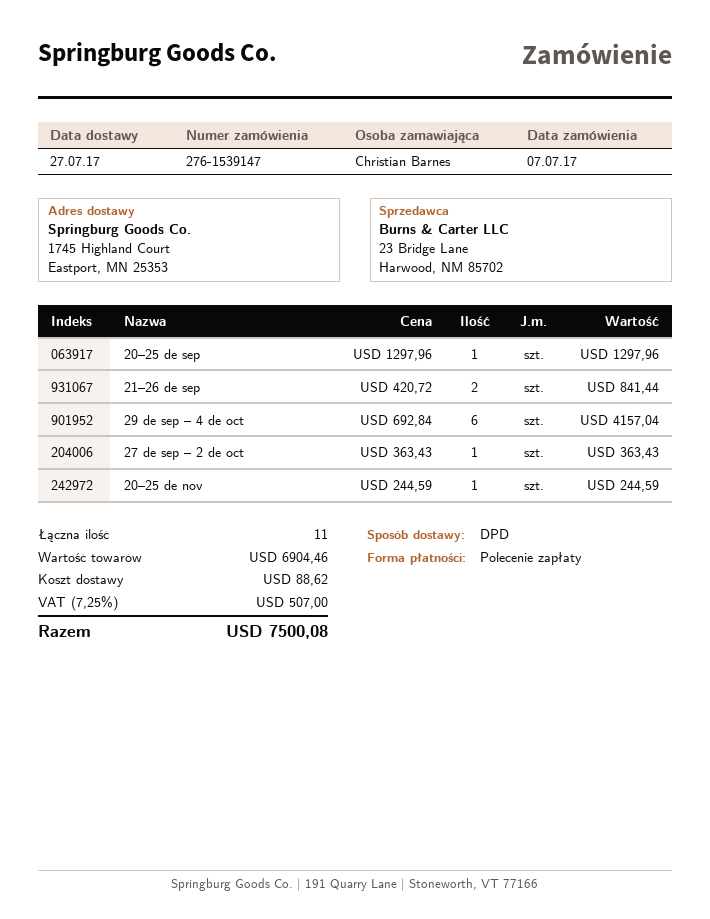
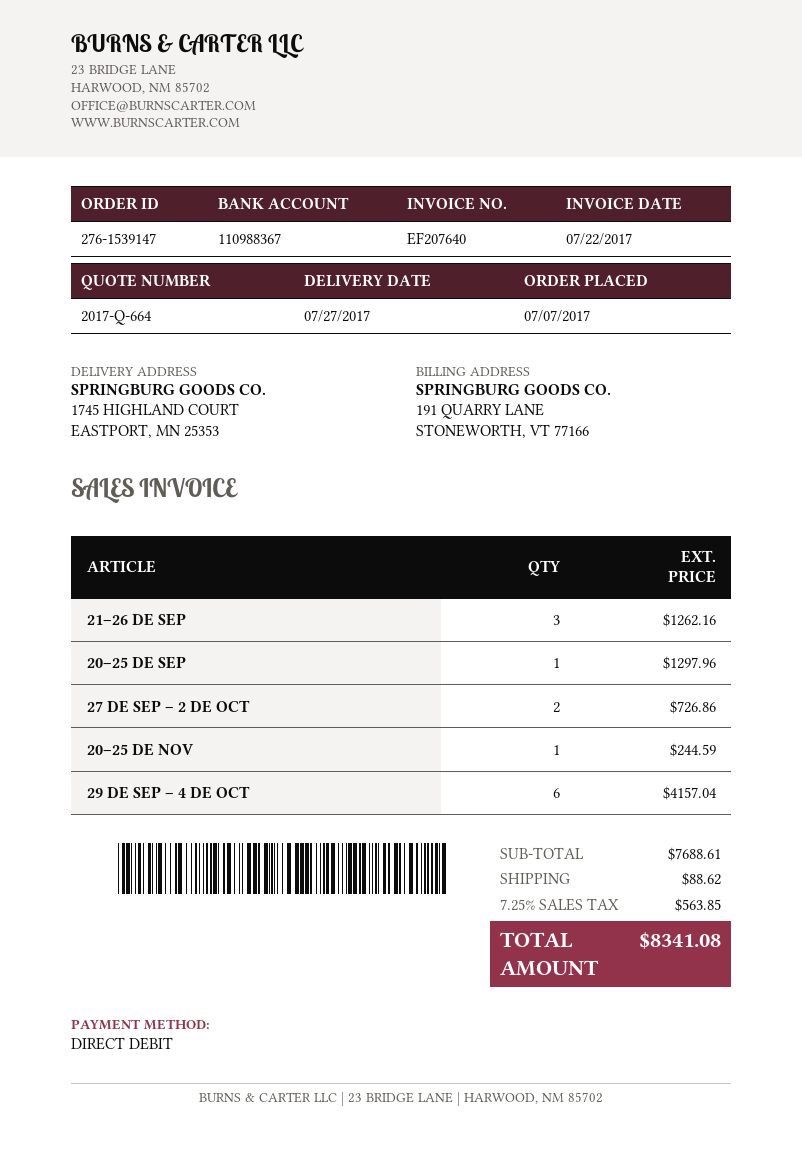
21–26 de sep: 2 for 841.44 -> 3 for 1262.16
27 de sep – 2 de oct: 1 for 363.43 -> 2 for 726.86
subtotal: 6904.46 -> 7688.61
tax: 7.25% = 507.00 -> 7.25% = 563.85
total: 7500.08 -> 8341.08

